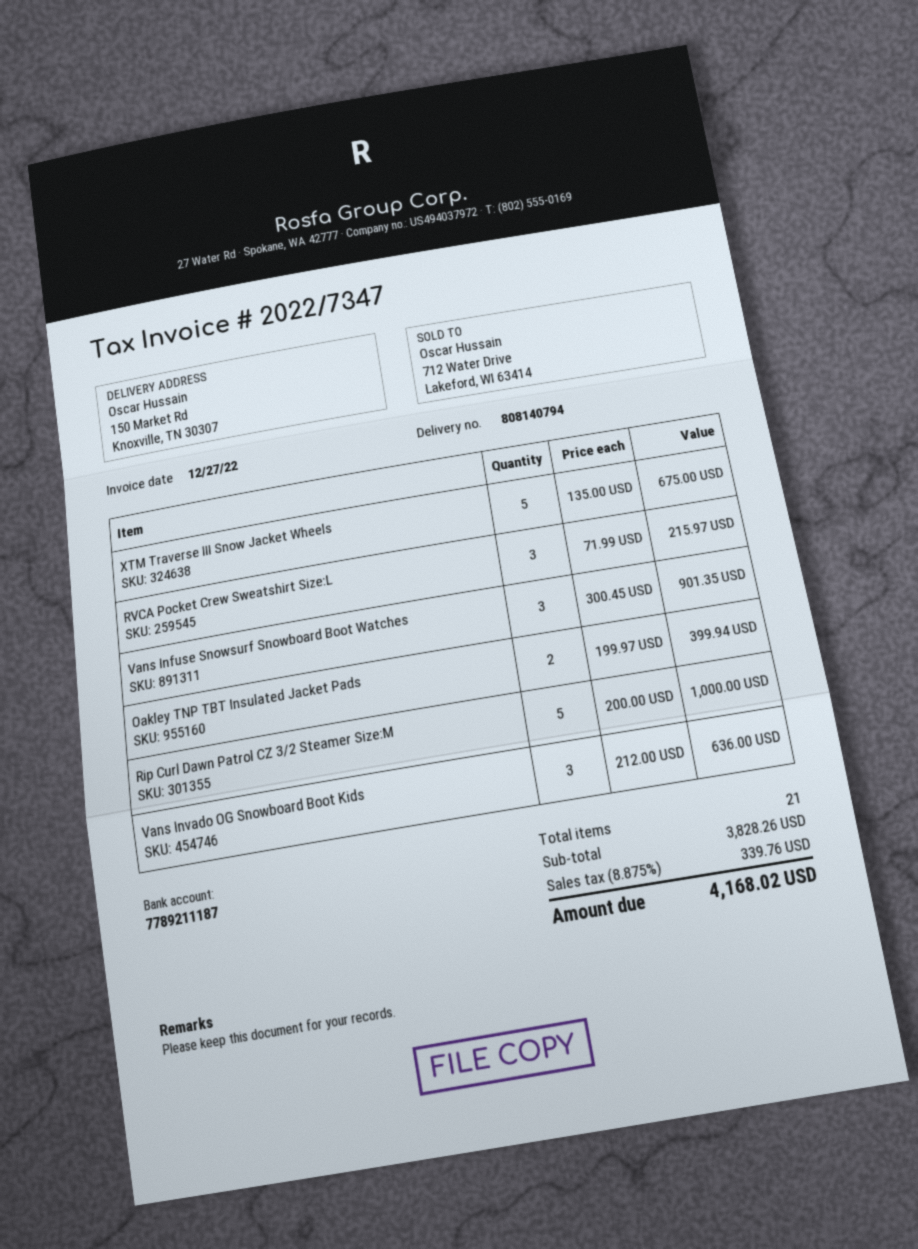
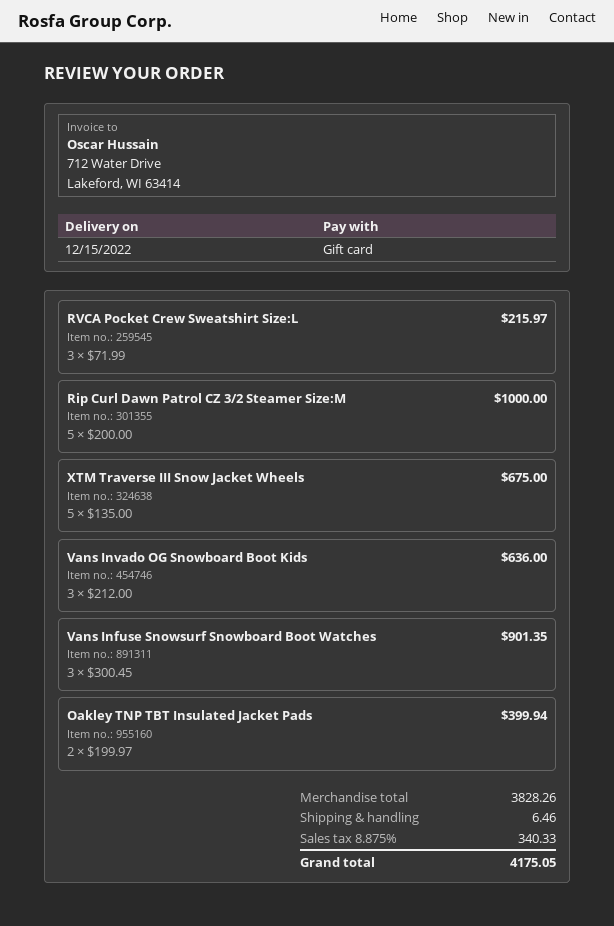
shipping: none -> 6.46
tax: 8.875% = 339.76 -> 8.875% = 340.33
total: 4168.02 -> 4175.05

